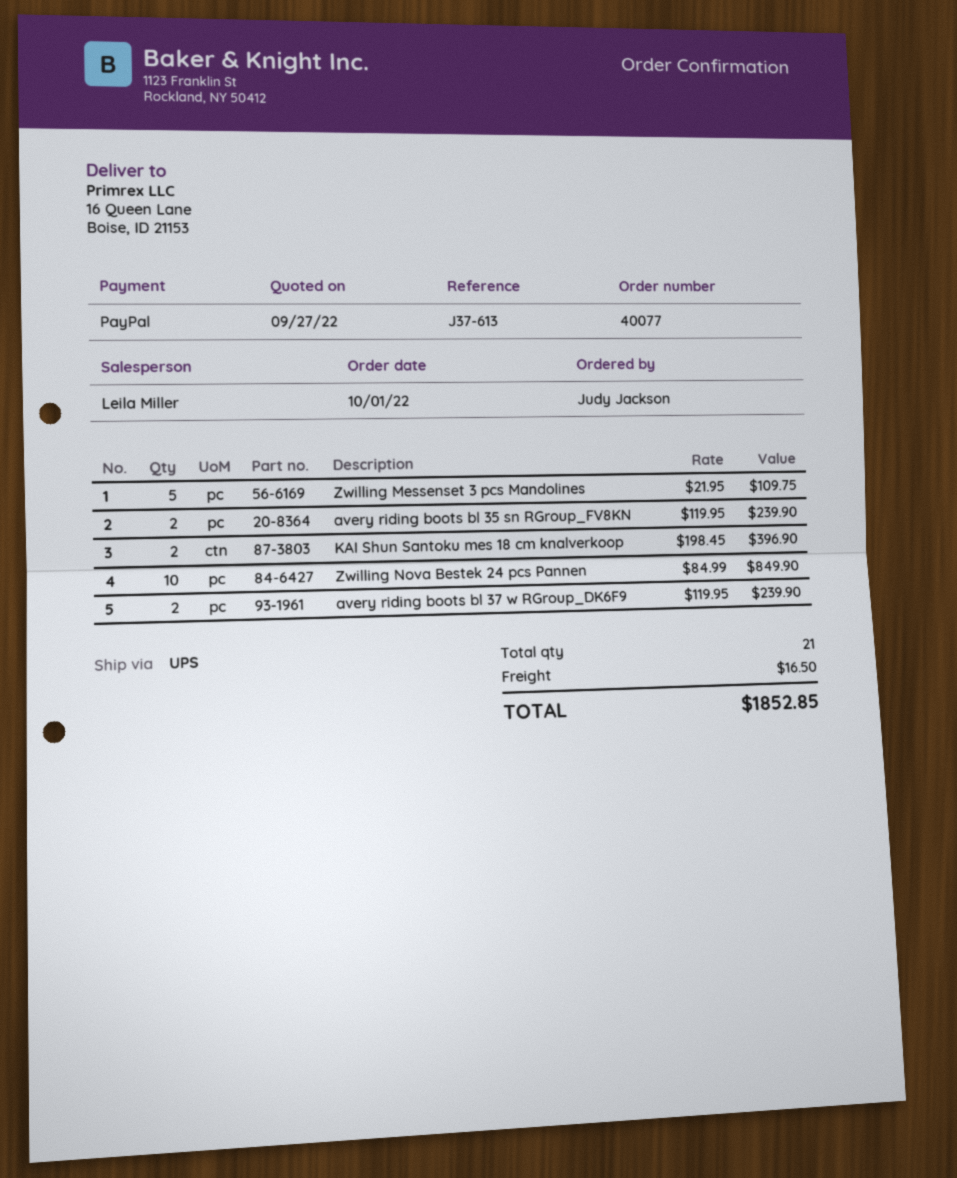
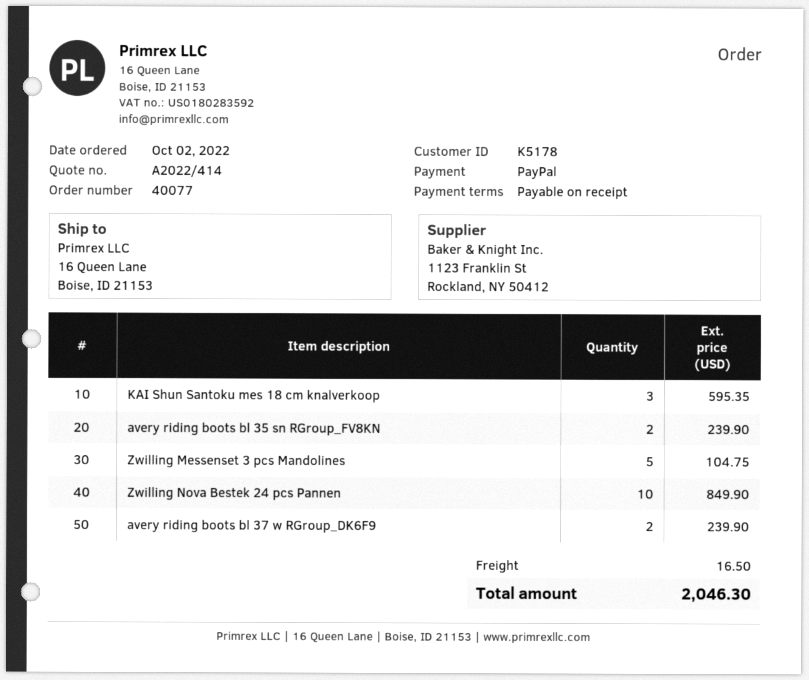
order date: 2022-10-01 -> 2022-10-02
Zwilling Messenset 3 pcs Mandolines: 5 for 109.75 -> 5 for 104.75
KAI Shun Santoku mes 18 cm knalverkoop: 2 for 396.90 -> 3 for 595.35
total: 1852.85 -> 2046.30

